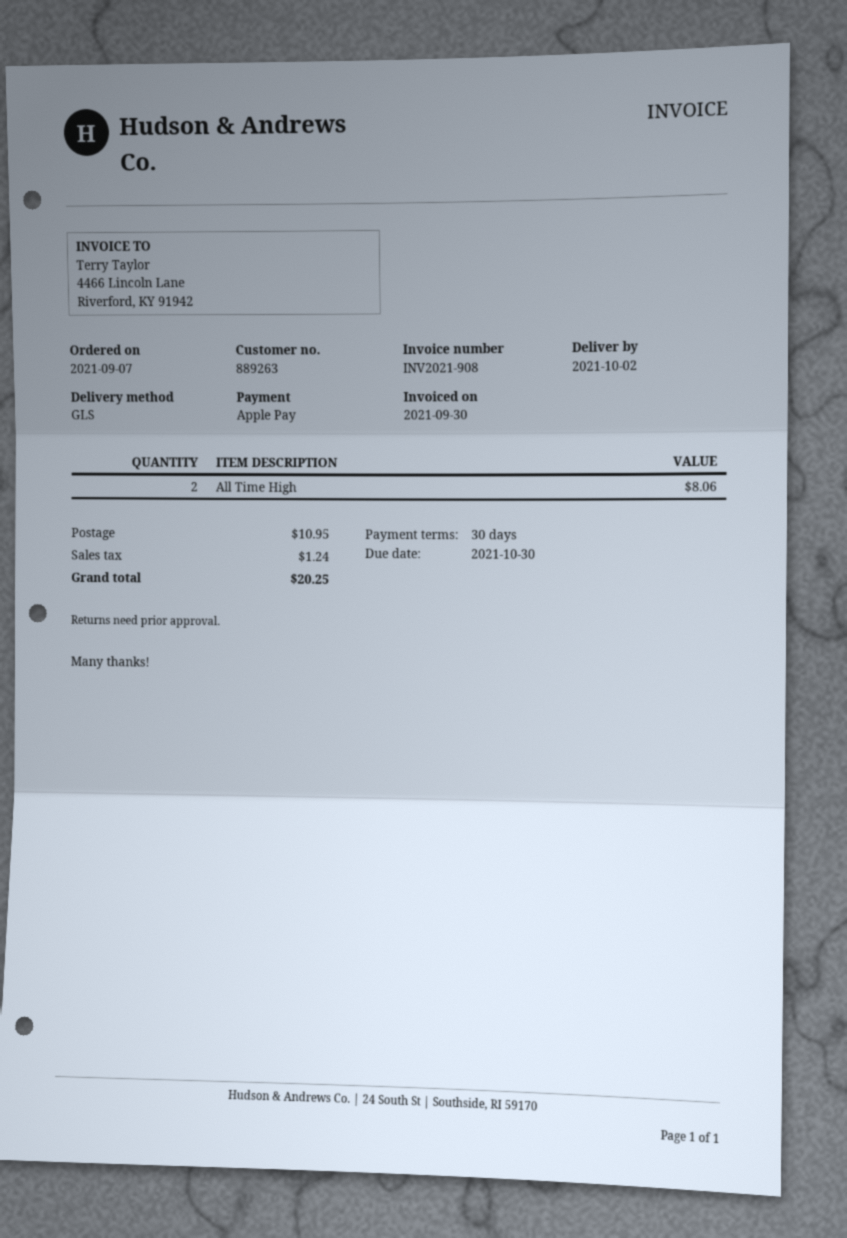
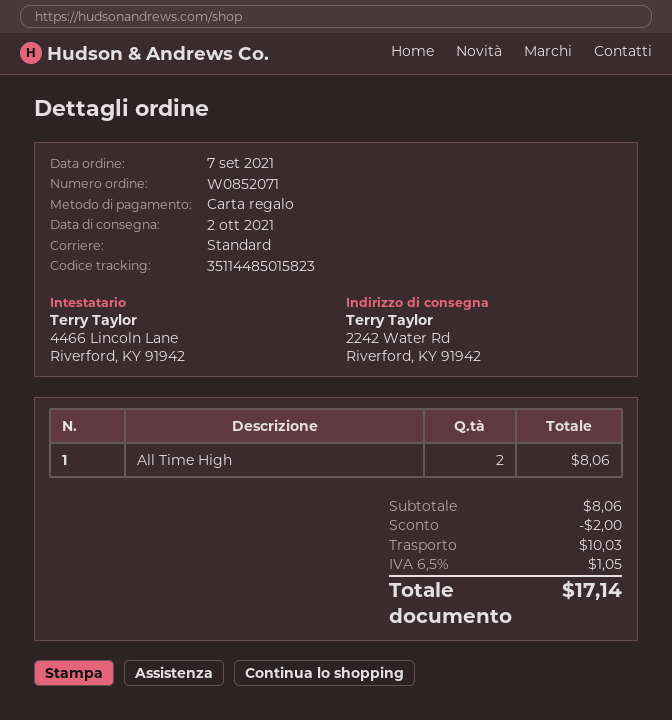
payment method: Apple Pay -> gift card
shipping method: GLS -> standard
discount: none -> 2.00
shipping: 10.95 -> 10.03
tax: 1.24 -> 1.05
total: 20.25 -> 17.14

